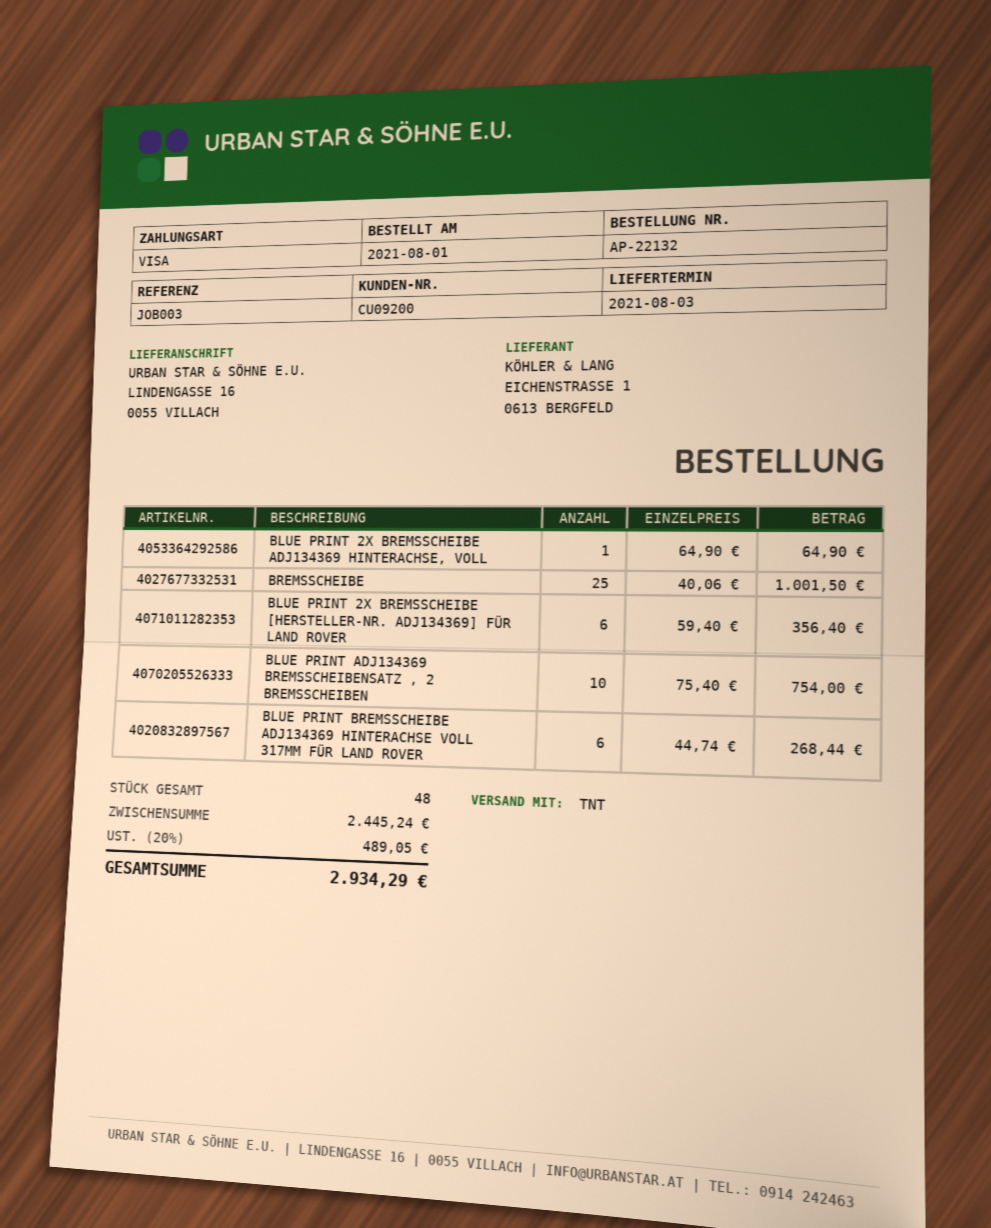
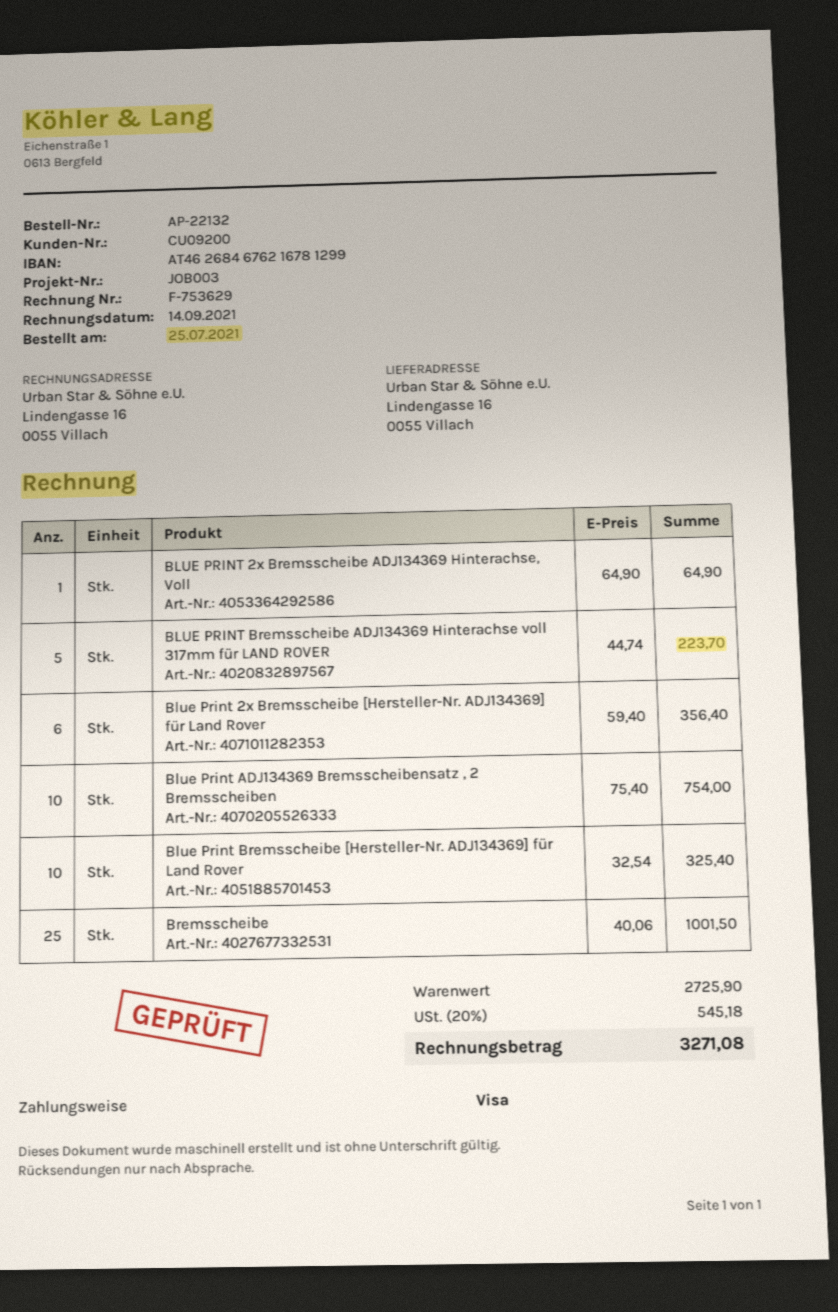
order date: 2021-08-01 -> 2021-07-25
BLUE PRINT BREMSSCHEIBE ADJ134369 HINTERACHSE VOLL 317MM FÜR LAND ROVER: 6 x 44.74 = 268.44 -> 5 x 44.74 = 223.70
Blue Print Bremsscheibe [Hersteller-Nr. ADJ134369] für Land Rover: none -> 10 x 32.54 = 325.40
subtotal: 2445.24 -> 2725.90
tax: 20% = 489.05 -> 20% = 545.18
total: 2934.29 -> 3271.08

